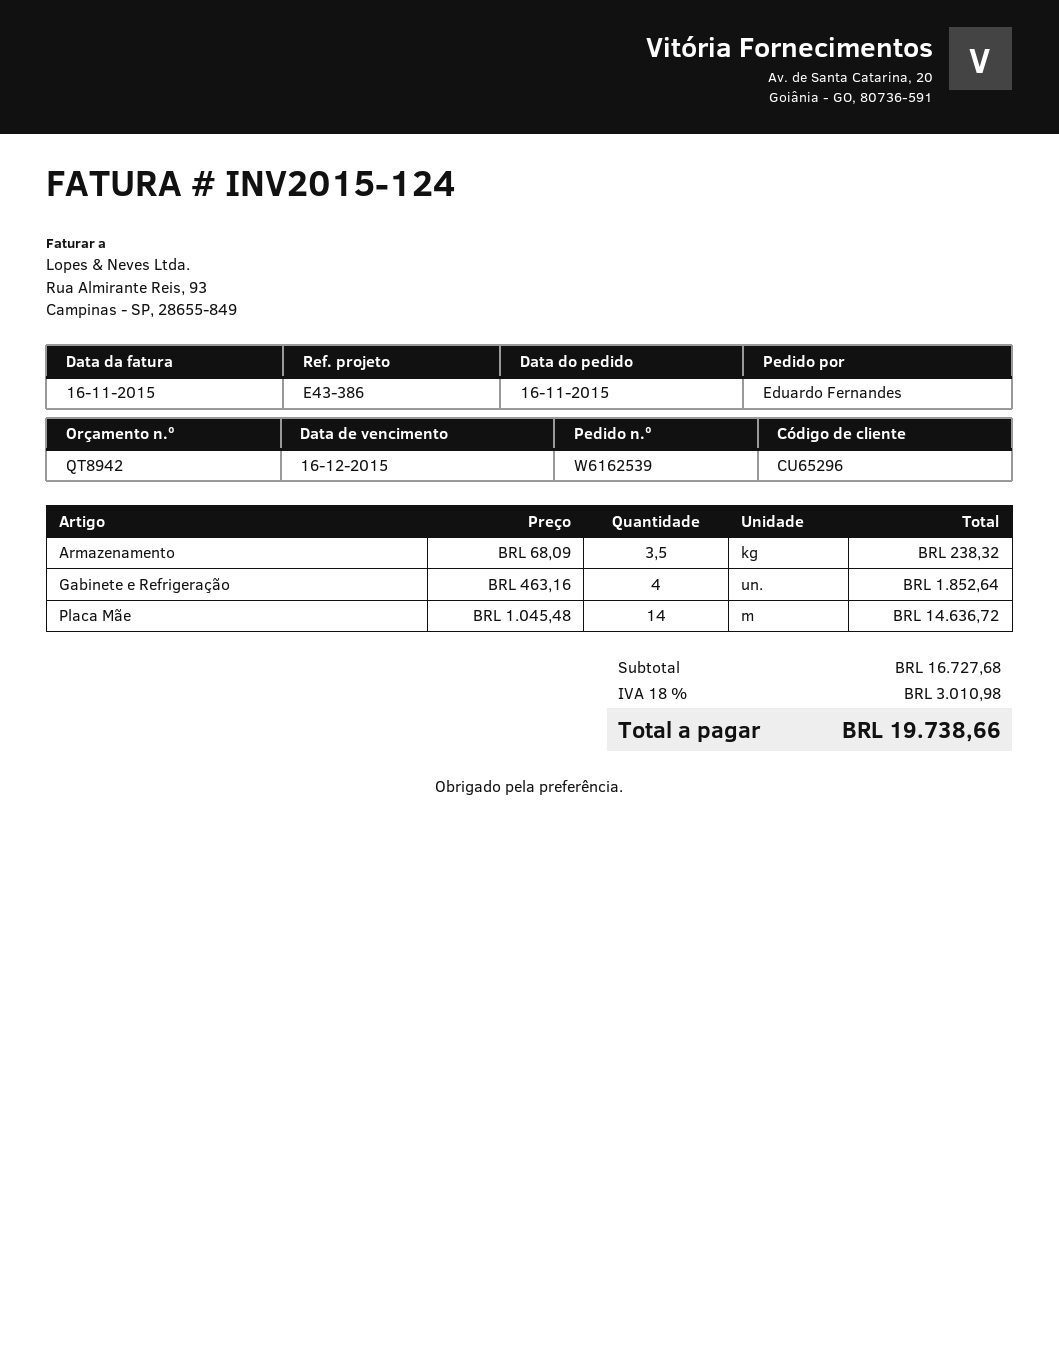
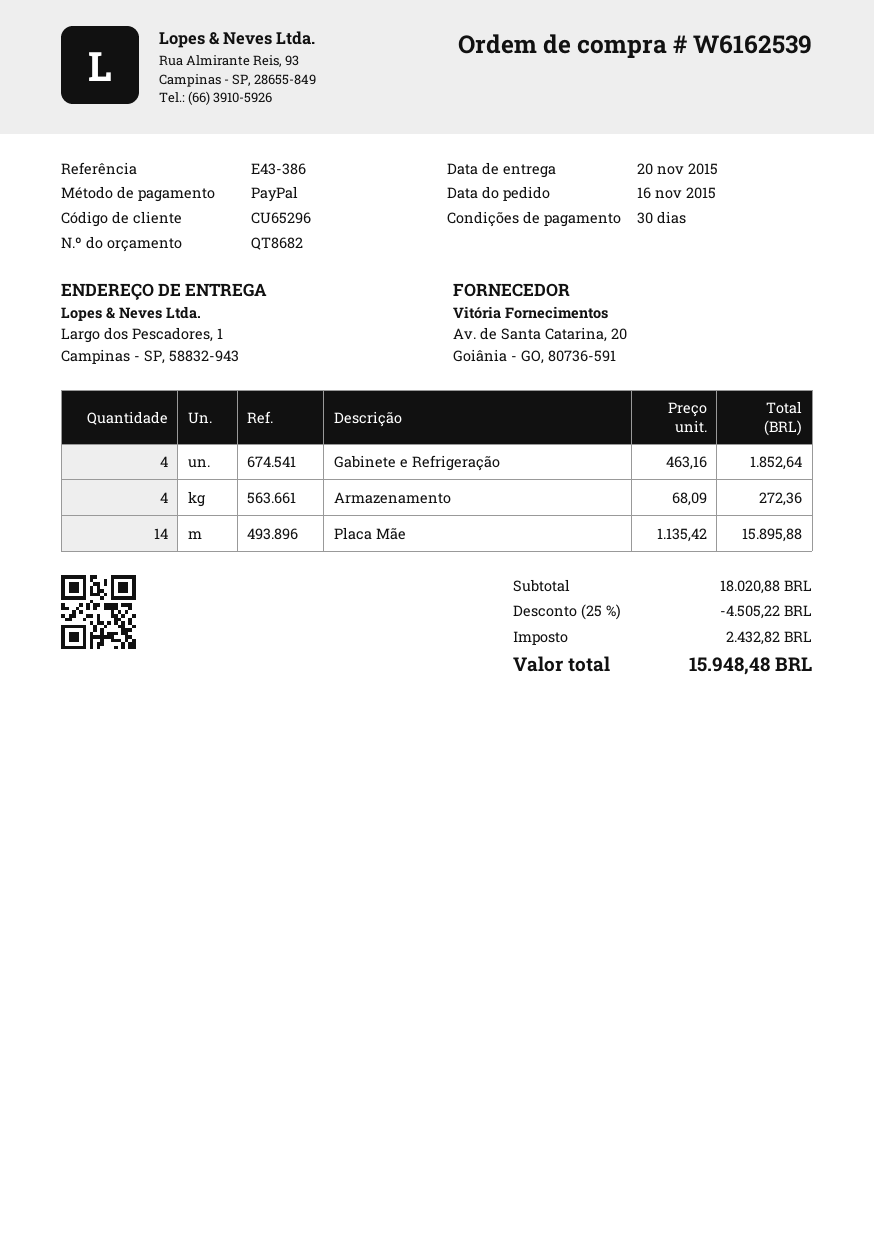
quote number: QT8942 -> QT8682
Armazenamento: 3.5 x 68.09 = 238.32 -> 4 x 68.09 = 272.36
Placa Mãe: 14 x 1045.48 = 14636.72 -> 14 x 1135.42 = 15895.88
subtotal: 16727.68 -> 18020.88
discount: none -> 25% = 4505.22
tax: 3010.98 -> 2432.82
total: 19738.66 -> 15948.48

